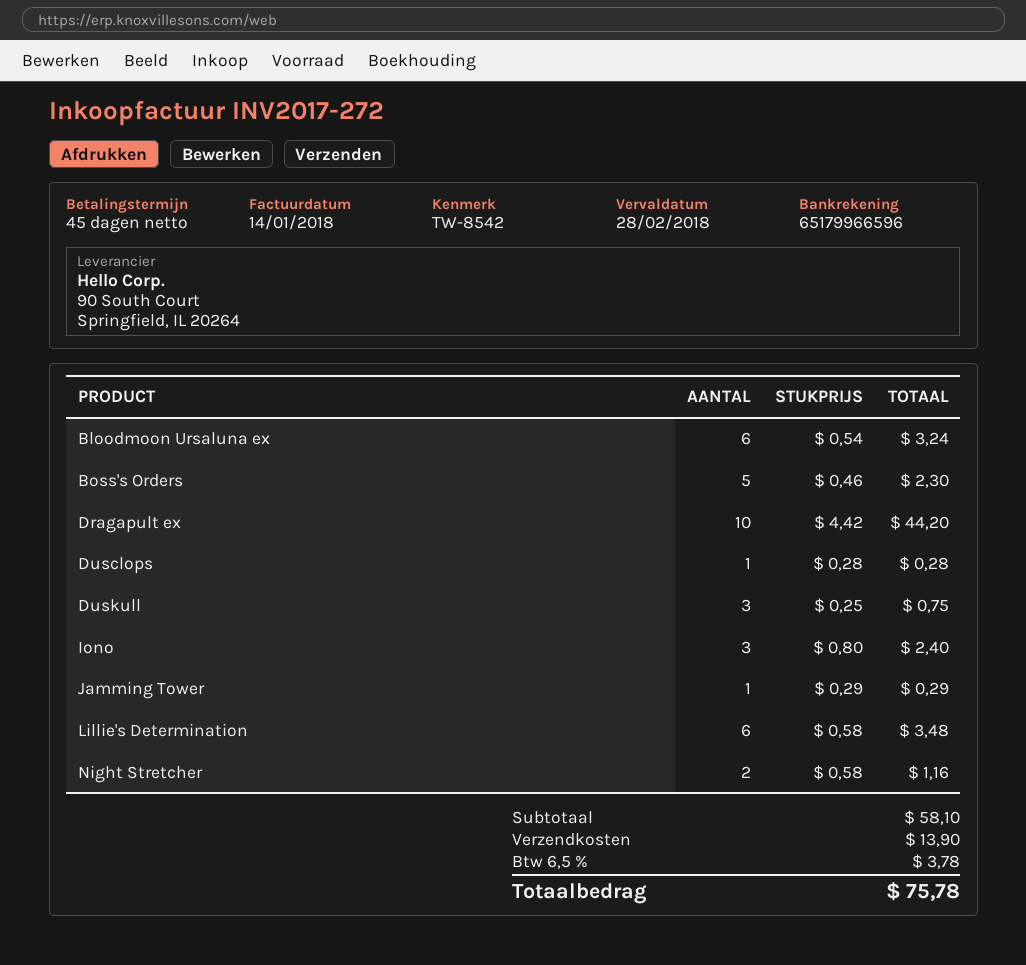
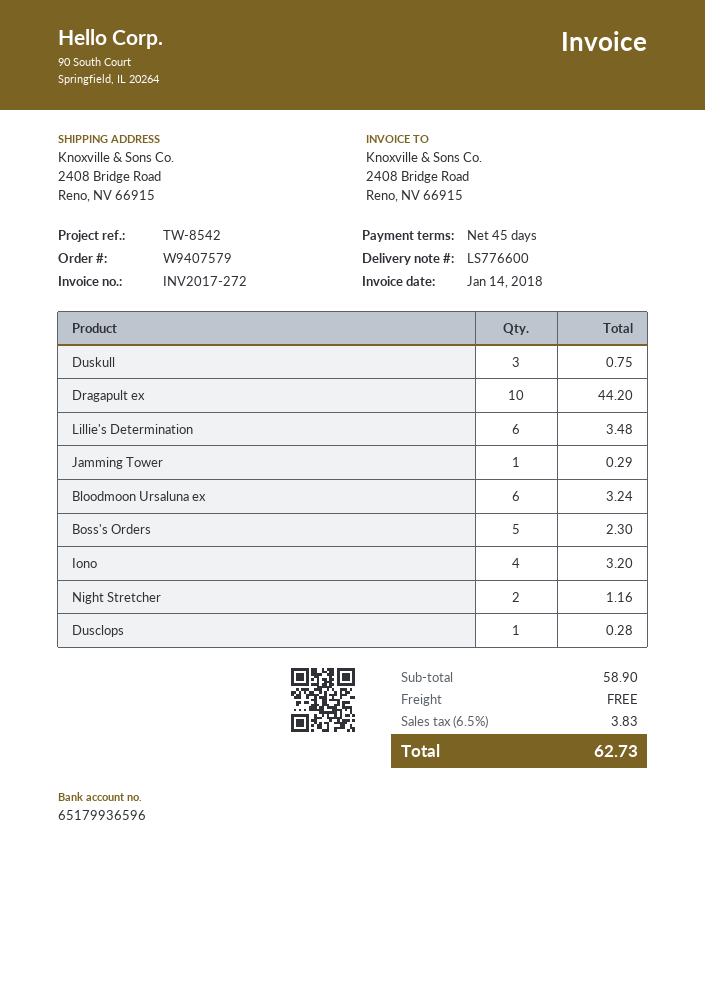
bank account: 65179966596 -> 65179936596
Iono: 3 for 2.40 -> 4 for 3.20
subtotal: 58.10 -> 58.90
shipping: 13.90 -> 0.00
tax: 6.5% = 3.78 -> 6.5% = 3.83
total: 75.78 -> 62.73

